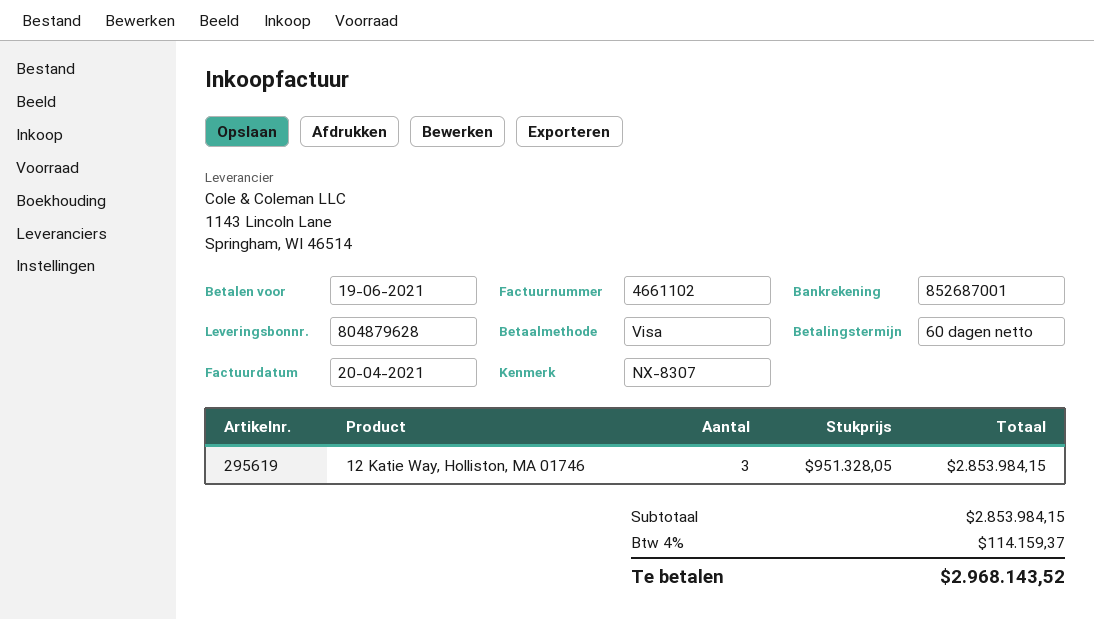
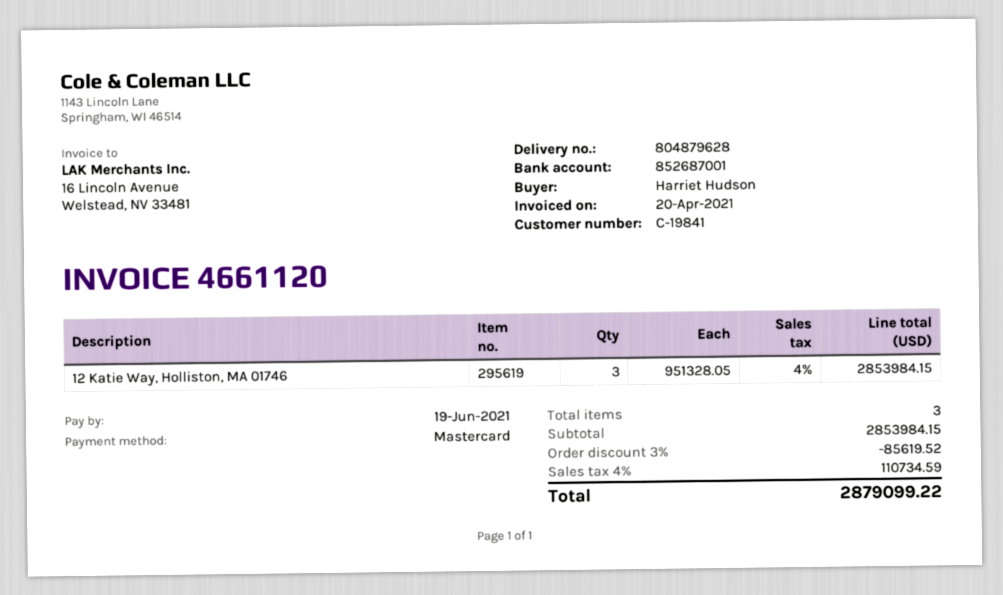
invoice number: 4661102 -> 4661120
payment method: Visa -> Mastercard
discount: none -> 3% = 85619.52
tax: 4% = 114159.37 -> 4% = 110734.59
total: 2968143.52 -> 2879099.22

